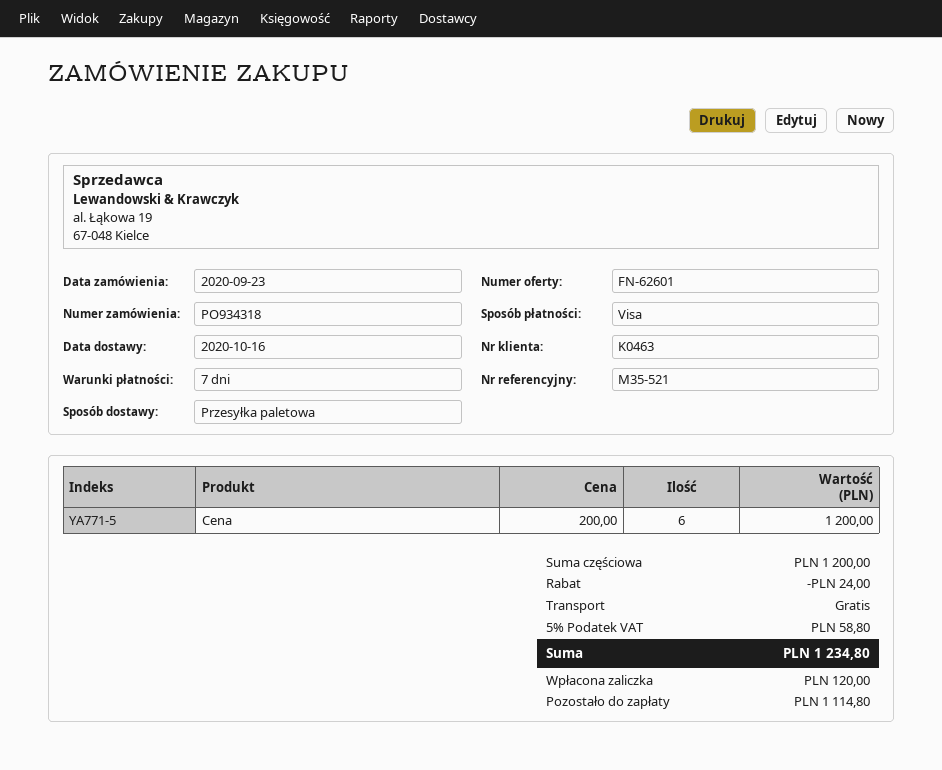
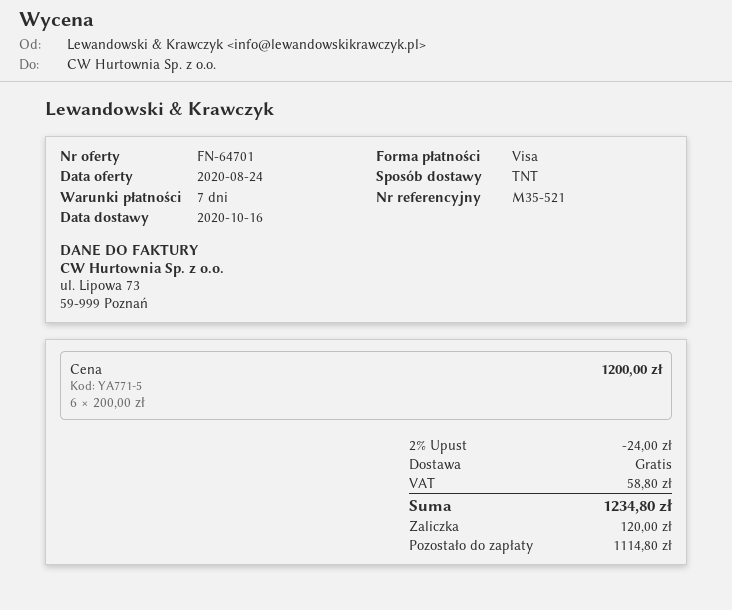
quote number: FN-62601 -> FN-64701
shipping method: pallet freight -> TNT

